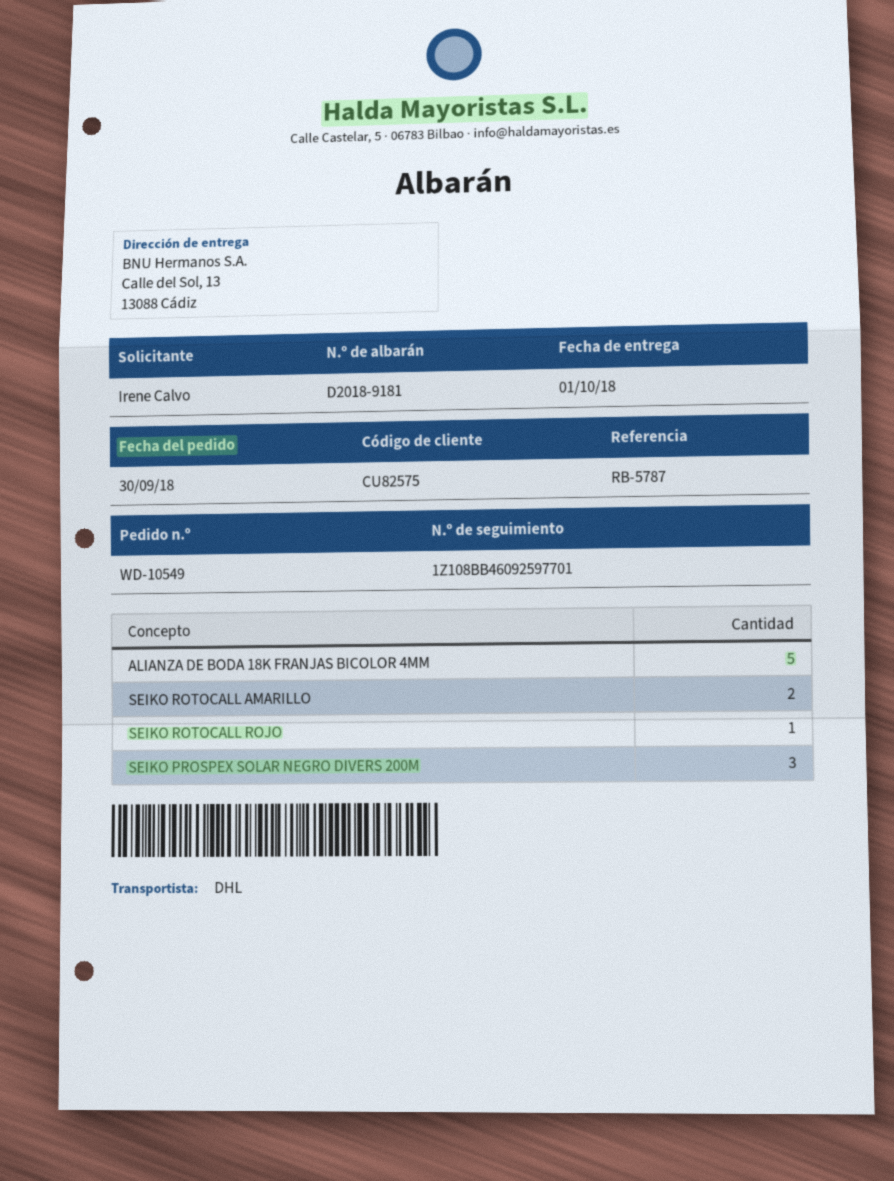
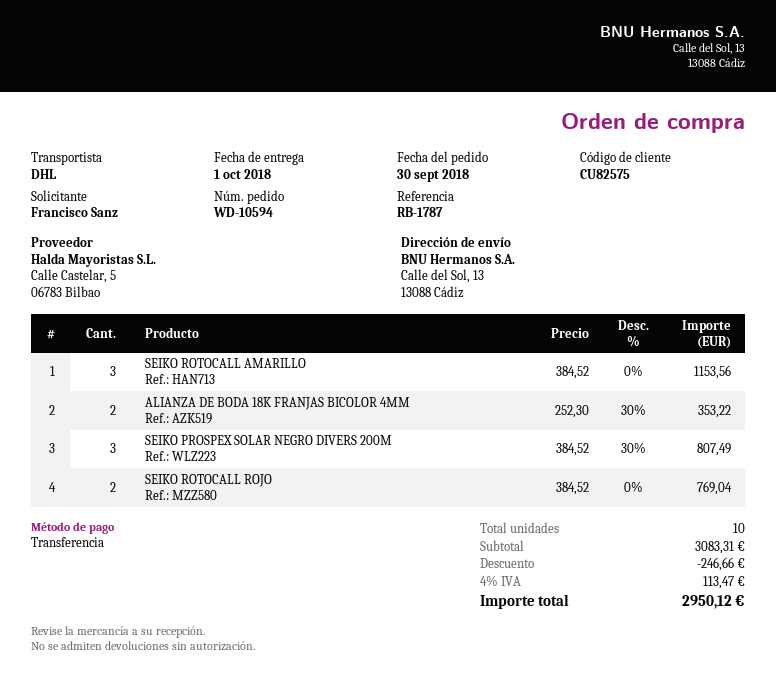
order number: WD-10549 -> WD-10594
reference: RB-5787 -> RB-1787
ordered by: Irene Calvo -> Francisco Sanz
ALIANZA DE BODA 18K FRANJAS BICOLOR 4MM: 5 -> 2
SEIKO ROTOCALL AMARILLO: 2 -> 3
SEIKO ROTOCALL ROJO: 1 -> 2

